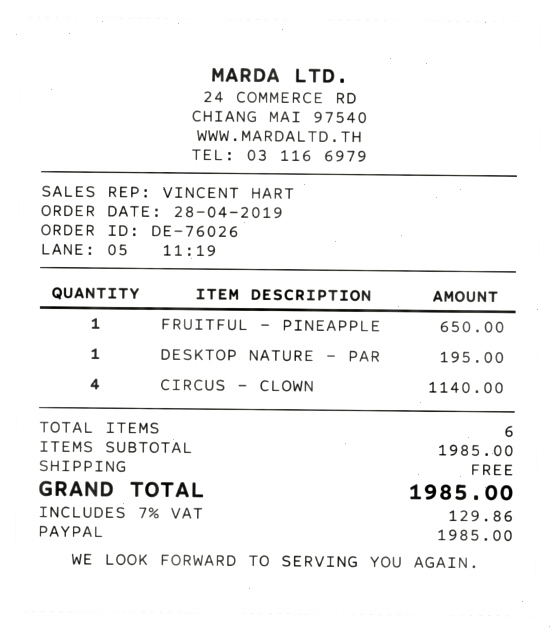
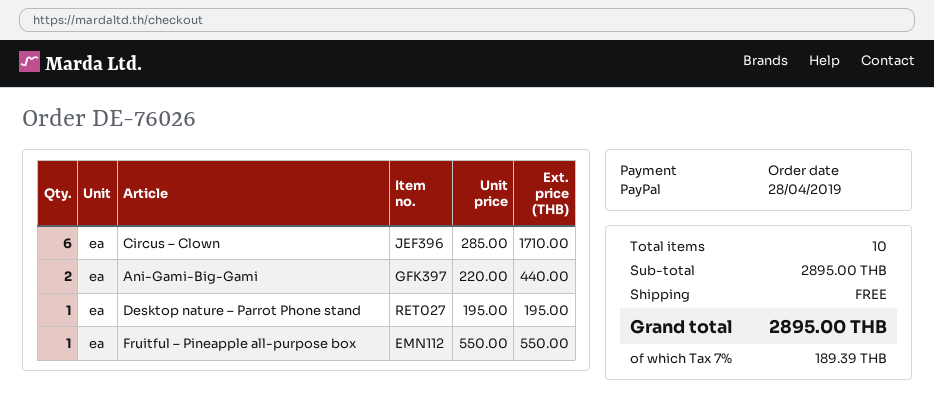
FRUITFUL – PINEAPPLE: 1 for 650.00 -> 1 for 550.00
CIRCUS – CLOWN: 4 for 1140.00 -> 6 for 1710.00
Ani-Gami-Big-Gami: none -> 2 for 440.00
total quantity: 6 -> 10
subtotal: 1985.00 -> 2895.00
tax: 7% = 129.86 -> 7% = 189.39
total: 1985.00 -> 2895.00

